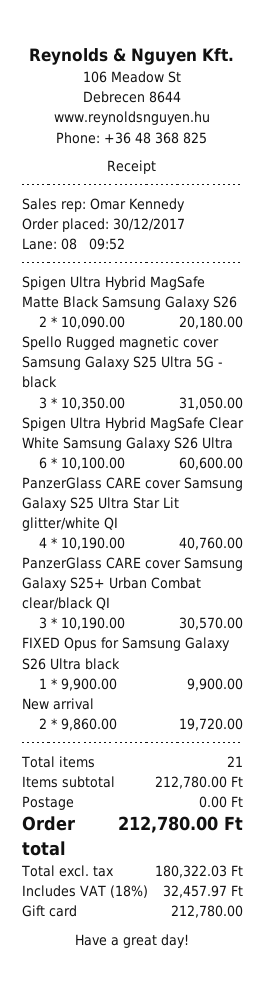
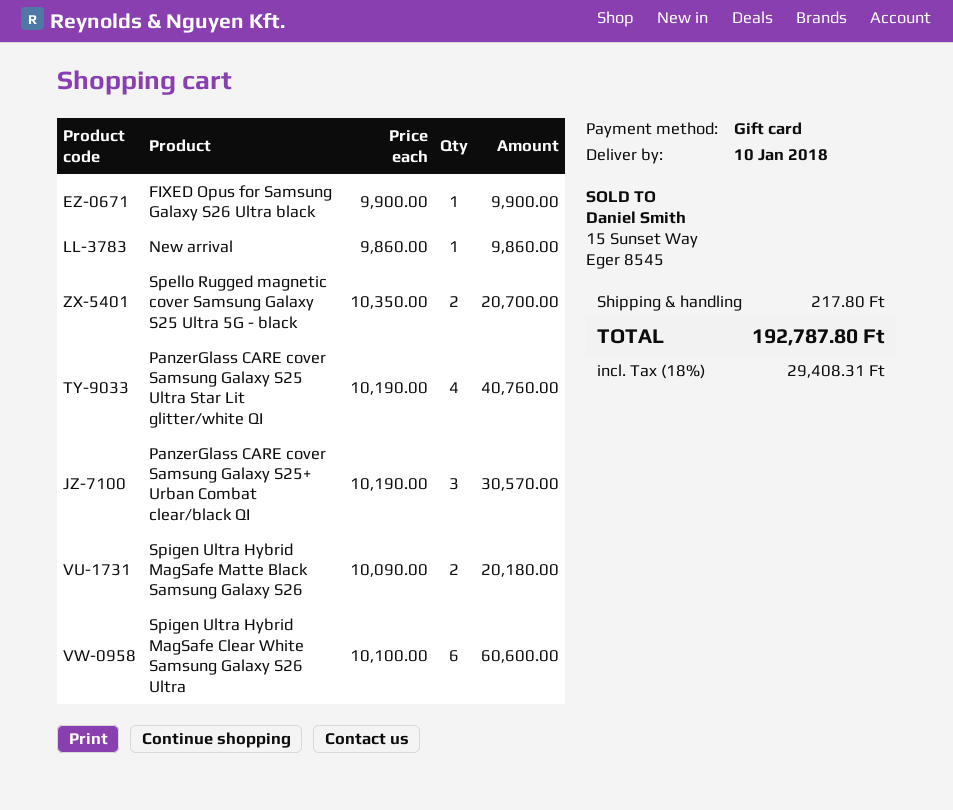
Spello Rugged magnetic cover Samsung Galaxy S25 Ultra 5G - black: 3 x 10350.00 = 31050.00 -> 2 x 10350.00 = 20700.00
New arrival: 2 x 9860.00 = 19720.00 -> 1 x 9860.00 = 9860.00
shipping: 0.00 -> 217.80
tax: 18% = 32457.97 -> 18% = 29408.31
total: 212780.00 -> 192787.80

